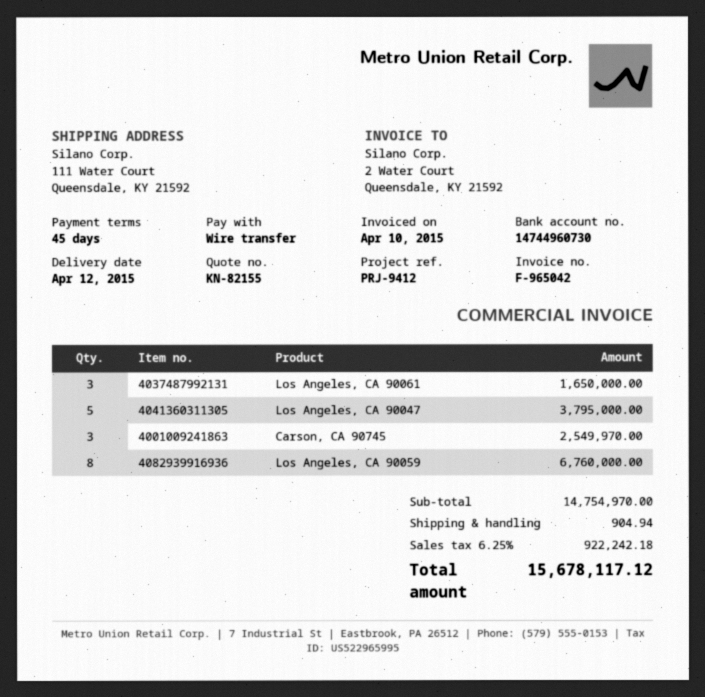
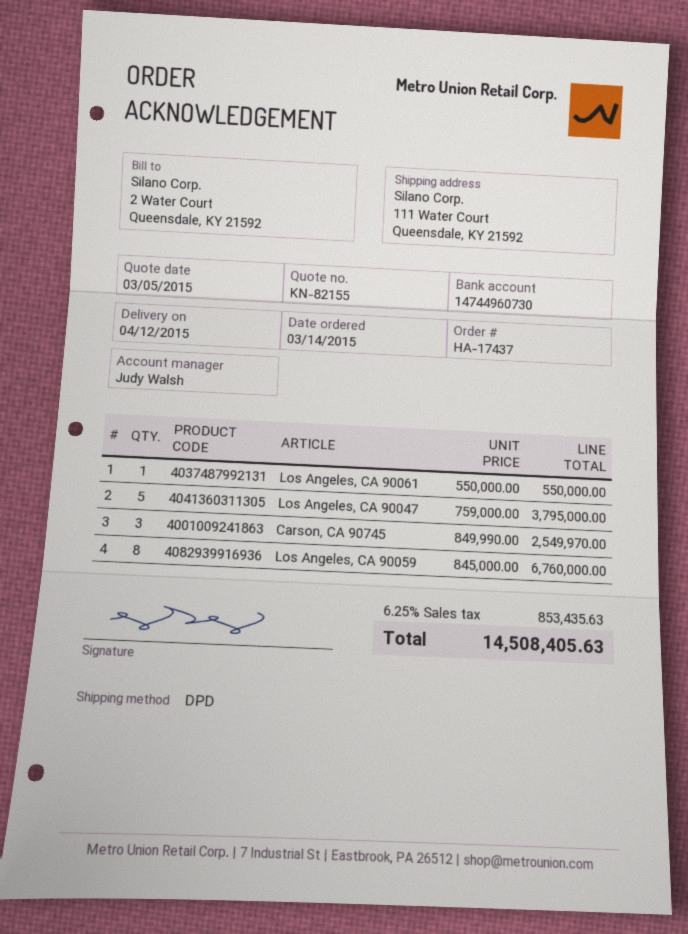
Los Angeles, CA 90061: 3 for 1650000.00 -> 1 for 550000.00
shipping: 904.94 -> none
tax: 6.25% = 922242.18 -> 6.25% = 853435.63
total: 15678117.12 -> 14508405.63

